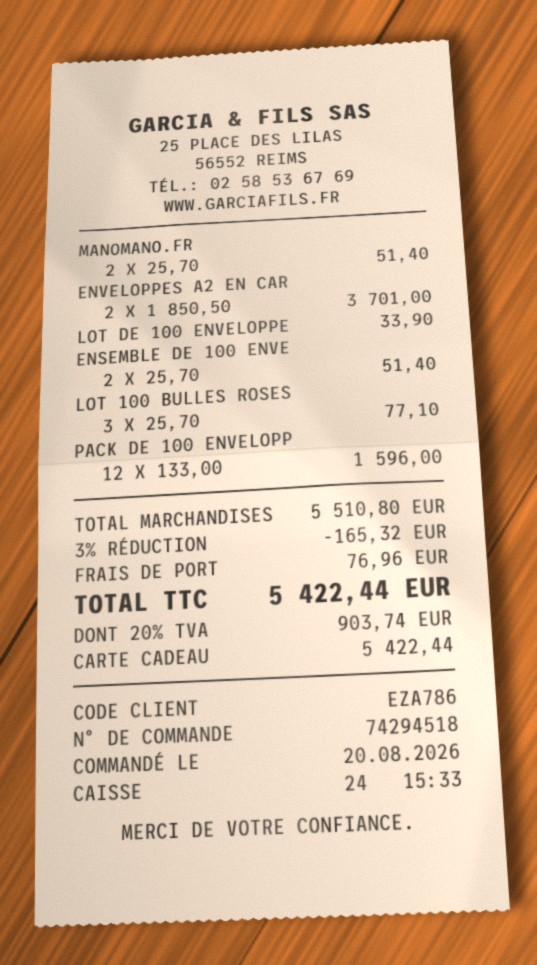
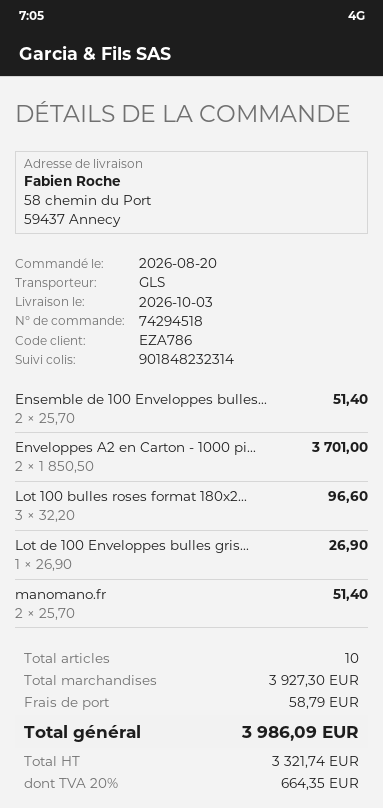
LOT DE 100 ENVELOPPE: 1 x 33.90 = 33.90 -> 1 x 26.90 = 26.90
LOT 100 BULLES ROSES: 3 x 25.70 = 77.10 -> 3 x 32.20 = 96.60
PACK DE 100 ENVELOPP: 12 x 133.00 = 1596.00 -> none
subtotal: 5510.80 -> 3927.30
discount: 3% = 165.32 -> none
shipping: 76.96 -> 58.79
tax: 20% = 903.74 -> 20% = 664.35
total: 5422.44 -> 3986.09

